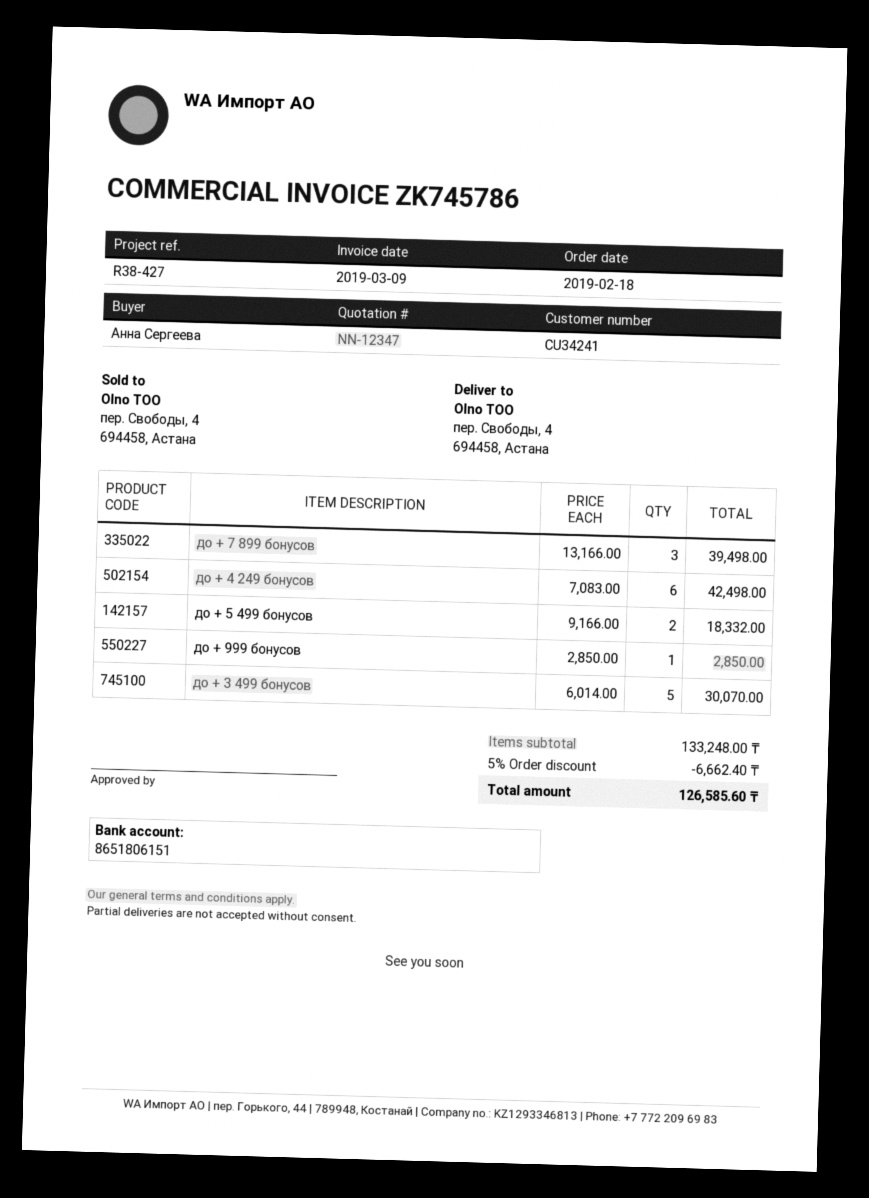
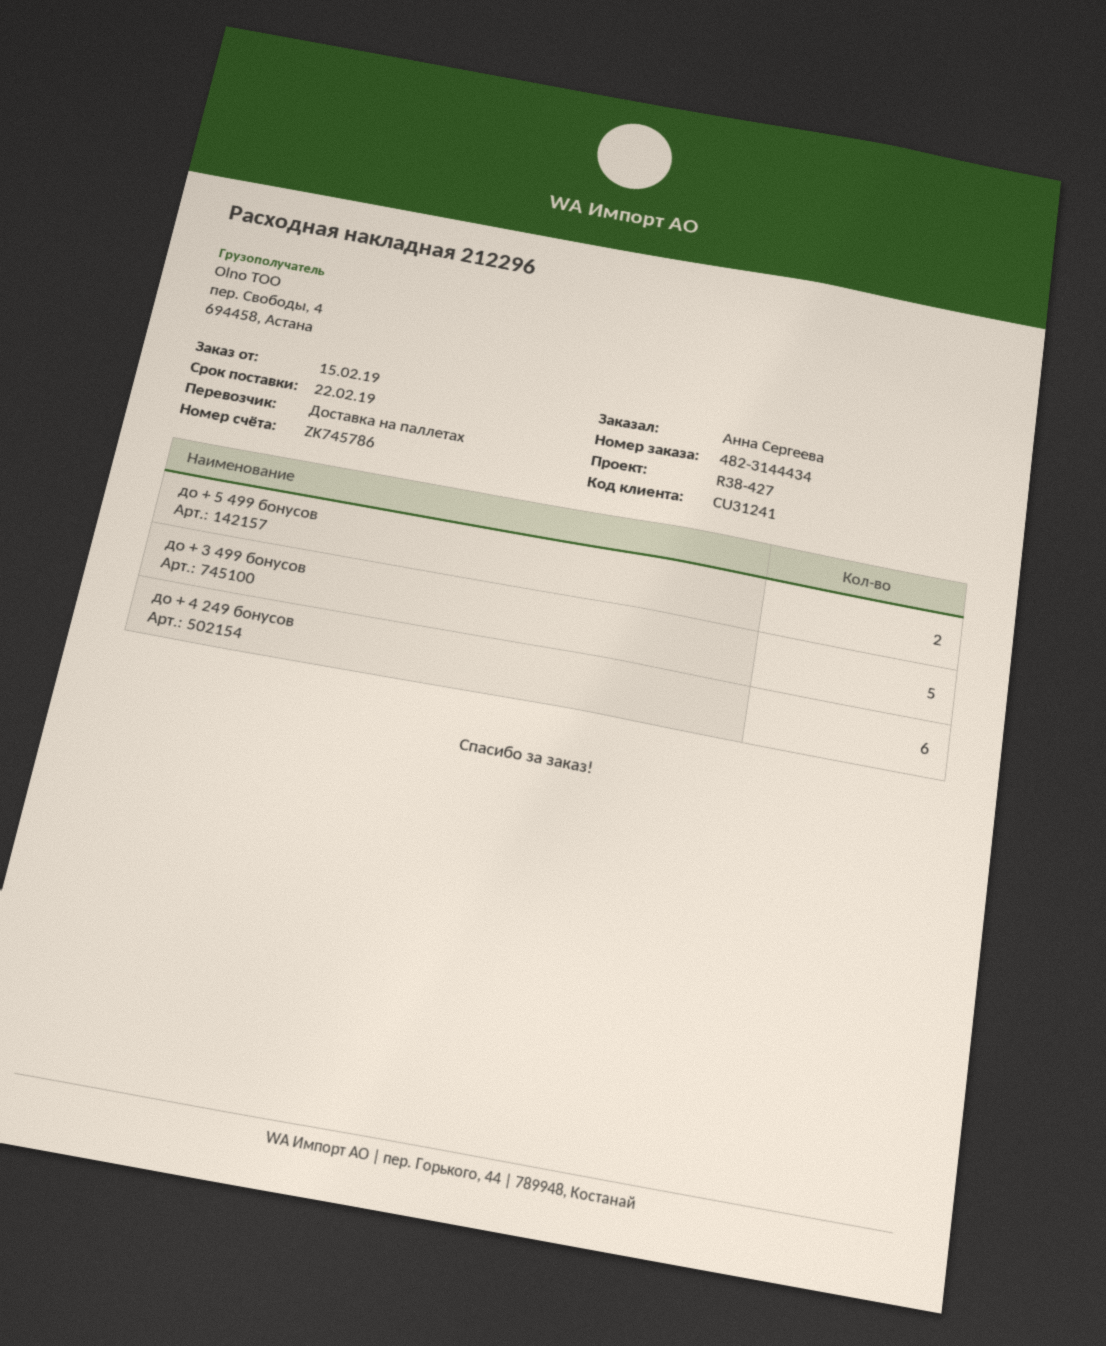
order date: 2019-02-18 -> 2019-02-15
customer number: CU34241 -> CU31241
до + 7 899 бонусов: 3 -> none
до + 999 бонусов: 1 -> none

